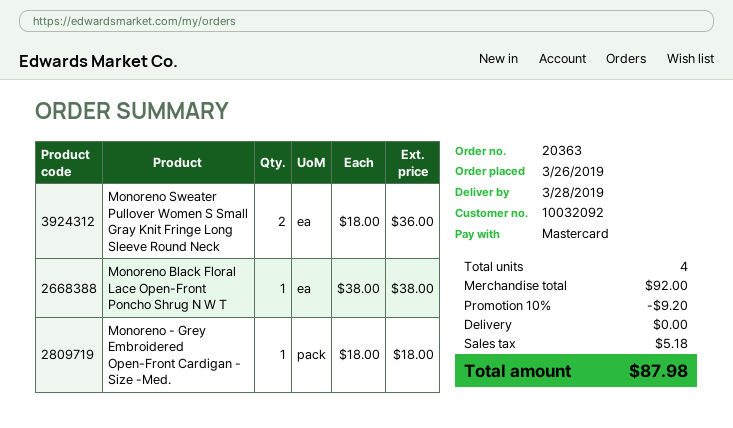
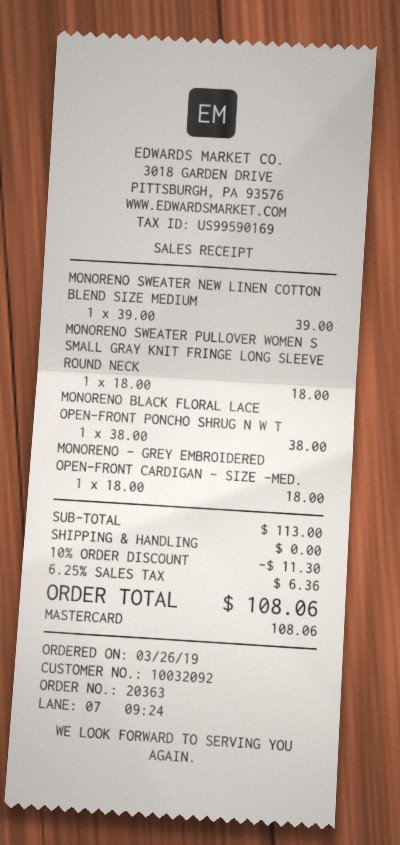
Monoreno Sweater Pullover Women S Small Gray Knit Fringe Long Sleeve Round Neck: 2 x 18.00 = 36.00 -> 1 x 18.00 = 18.00
MONORENO SWEATER NEW LINEN COTTON BLEND SIZE MEDIUM: none -> 1 x 39.00 = 39.00
subtotal: 92.00 -> 113.00
discount: 10% = 9.20 -> 10% = 11.30
tax: 5.18 -> 6.36
total: 87.98 -> 108.06

